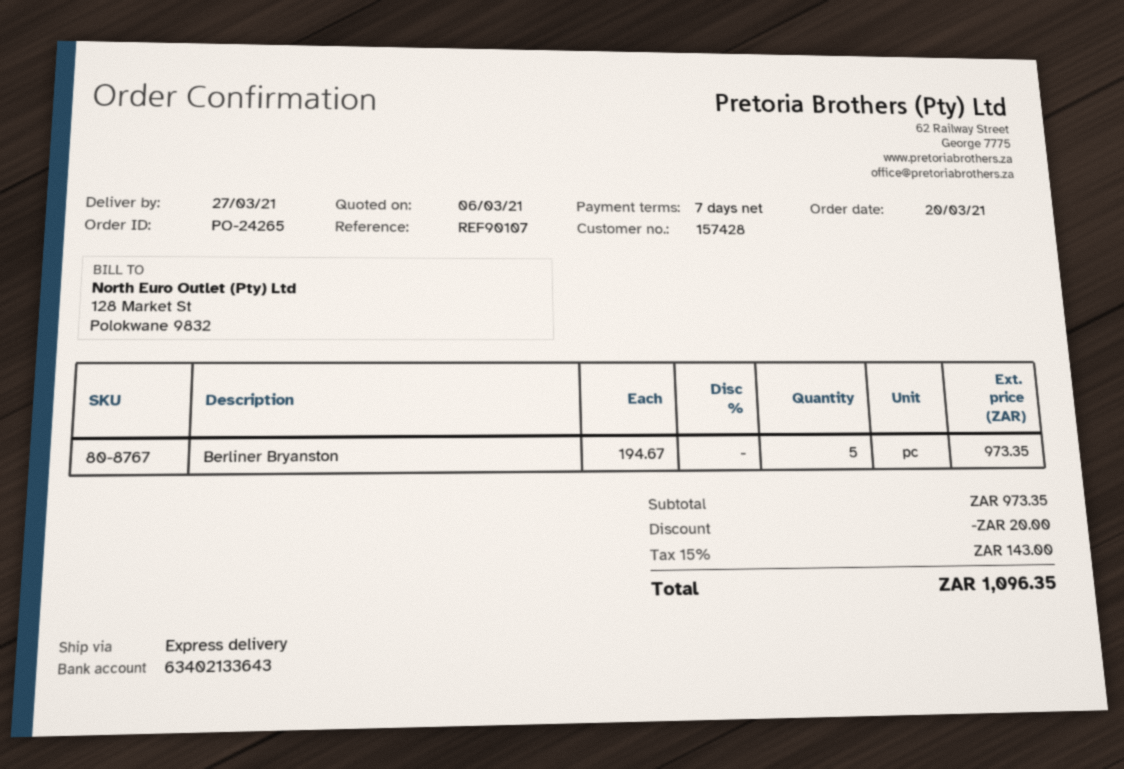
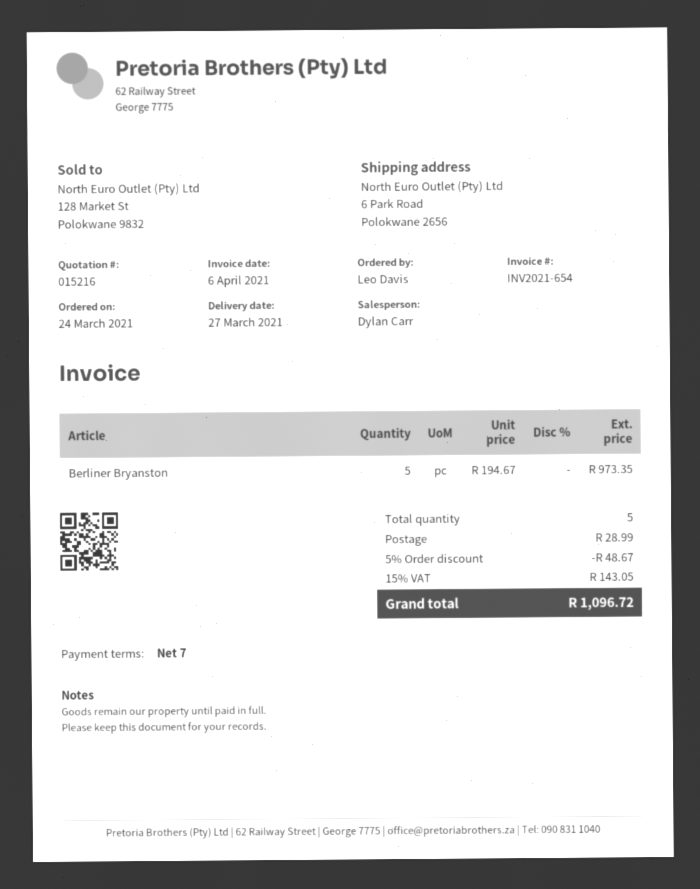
order date: 2021-03-20 -> 2021-03-24
discount: 20.00 -> 48.67
shipping: none -> 28.99
tax: 15% = 143.00 -> 15% = 143.05
total: 1096.35 -> 1096.72

